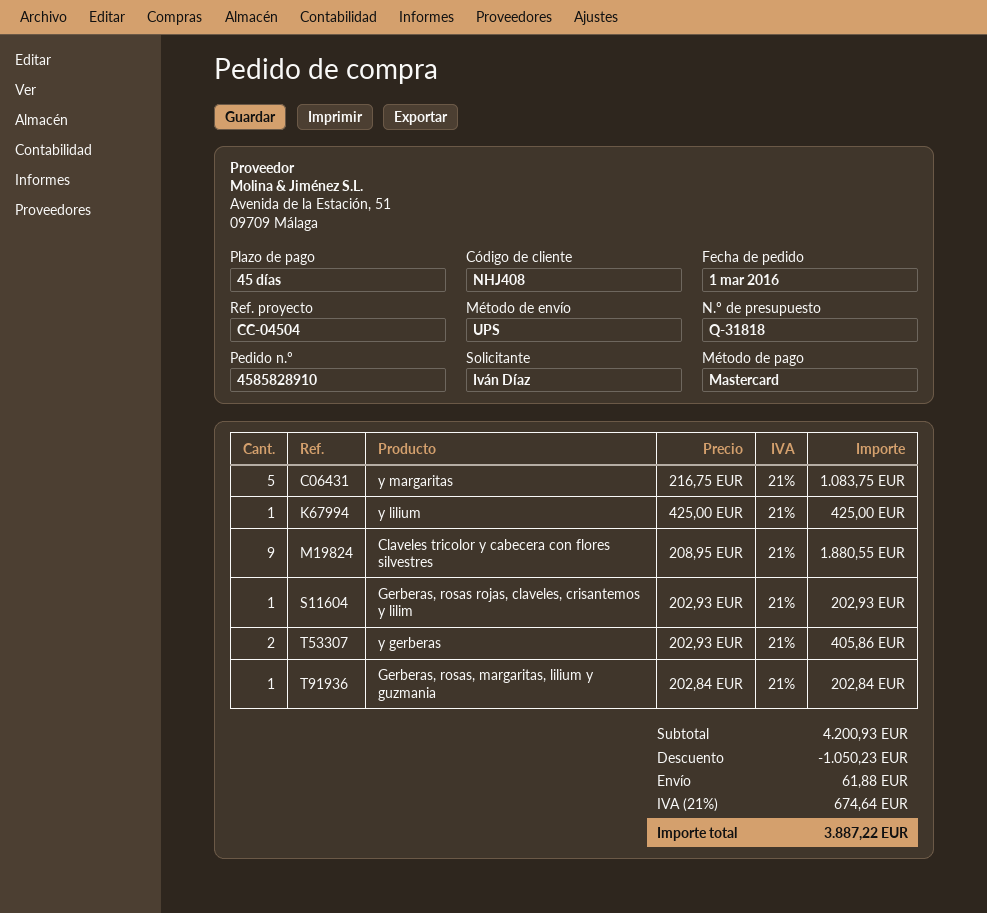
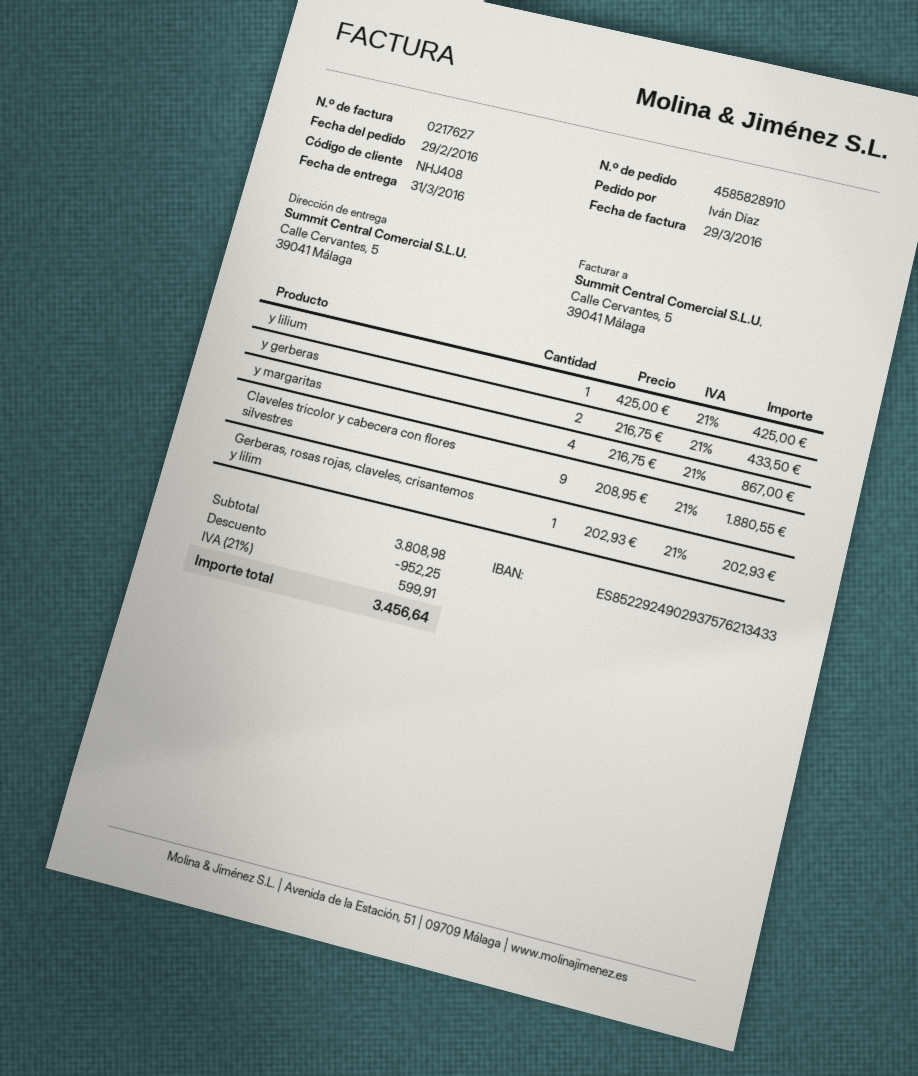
order date: 2016-03-01 -> 2016-02-29
y margaritas: 5 x 216.75 = 1083.75 -> 4 x 216.75 = 867.00
y gerberas: 2 x 202.93 = 405.86 -> 2 x 216.75 = 433.50
Gerberas, rosas, margaritas, lilium y guzmania: 1 x 202.84 = 202.84 -> none
subtotal: 4200.93 -> 3808.98
discount: 1050.23 -> 952.25
shipping: 61.88 -> none
tax: 21% = 674.64 -> 21% = 599.91
total: 3887.22 -> 3456.64

